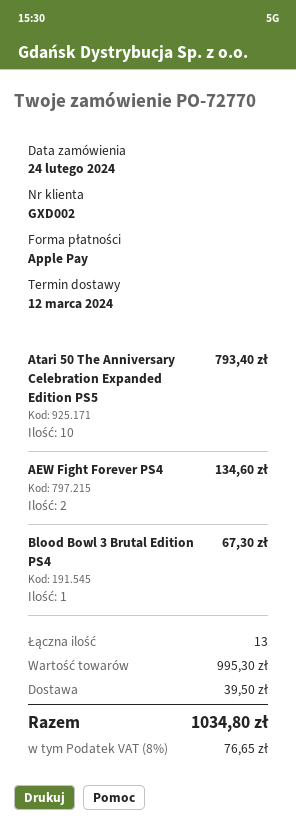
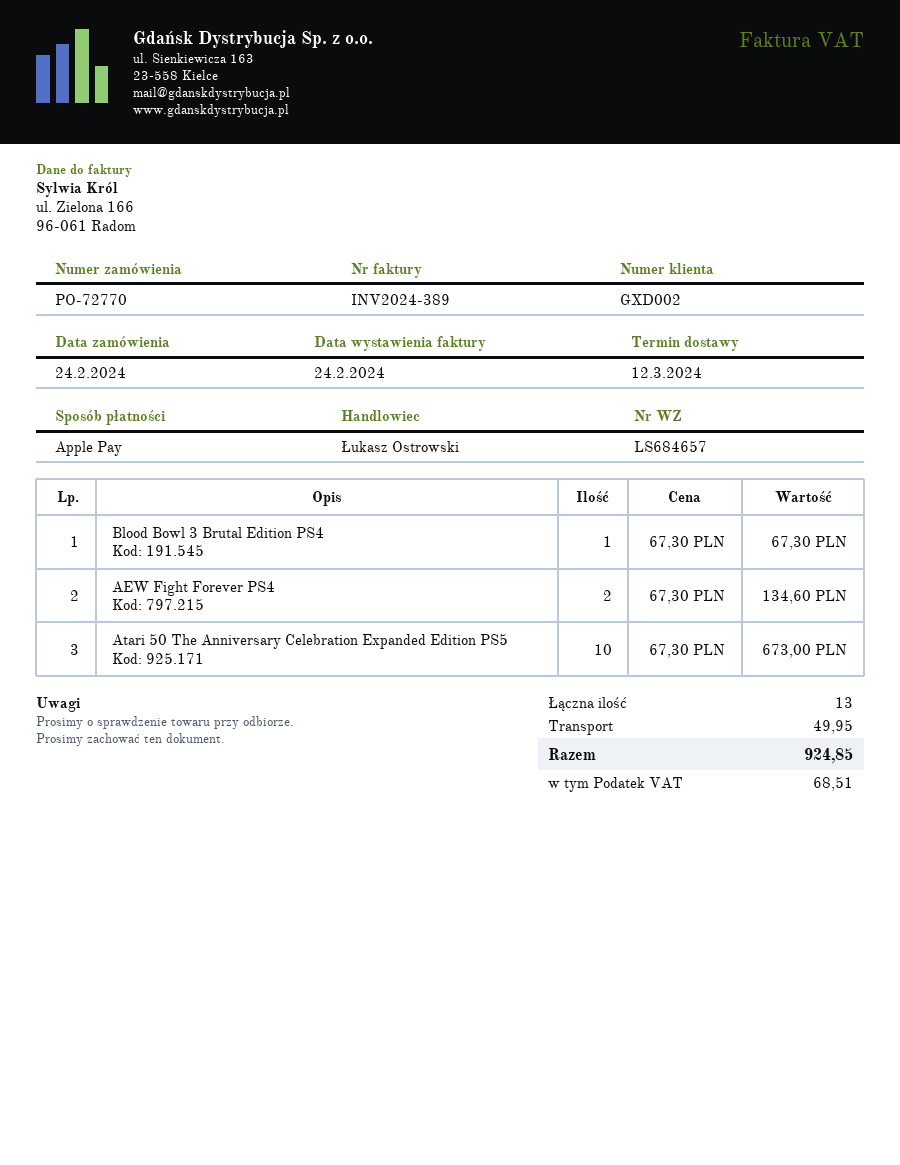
Atari 50 The Anniversary Celebration Expanded Edition PS5: 10 for 793.40 -> 10 for 673.00
shipping: 39.50 -> 49.95
tax: 76.65 -> 68.51
total: 1034.80 -> 924.85

